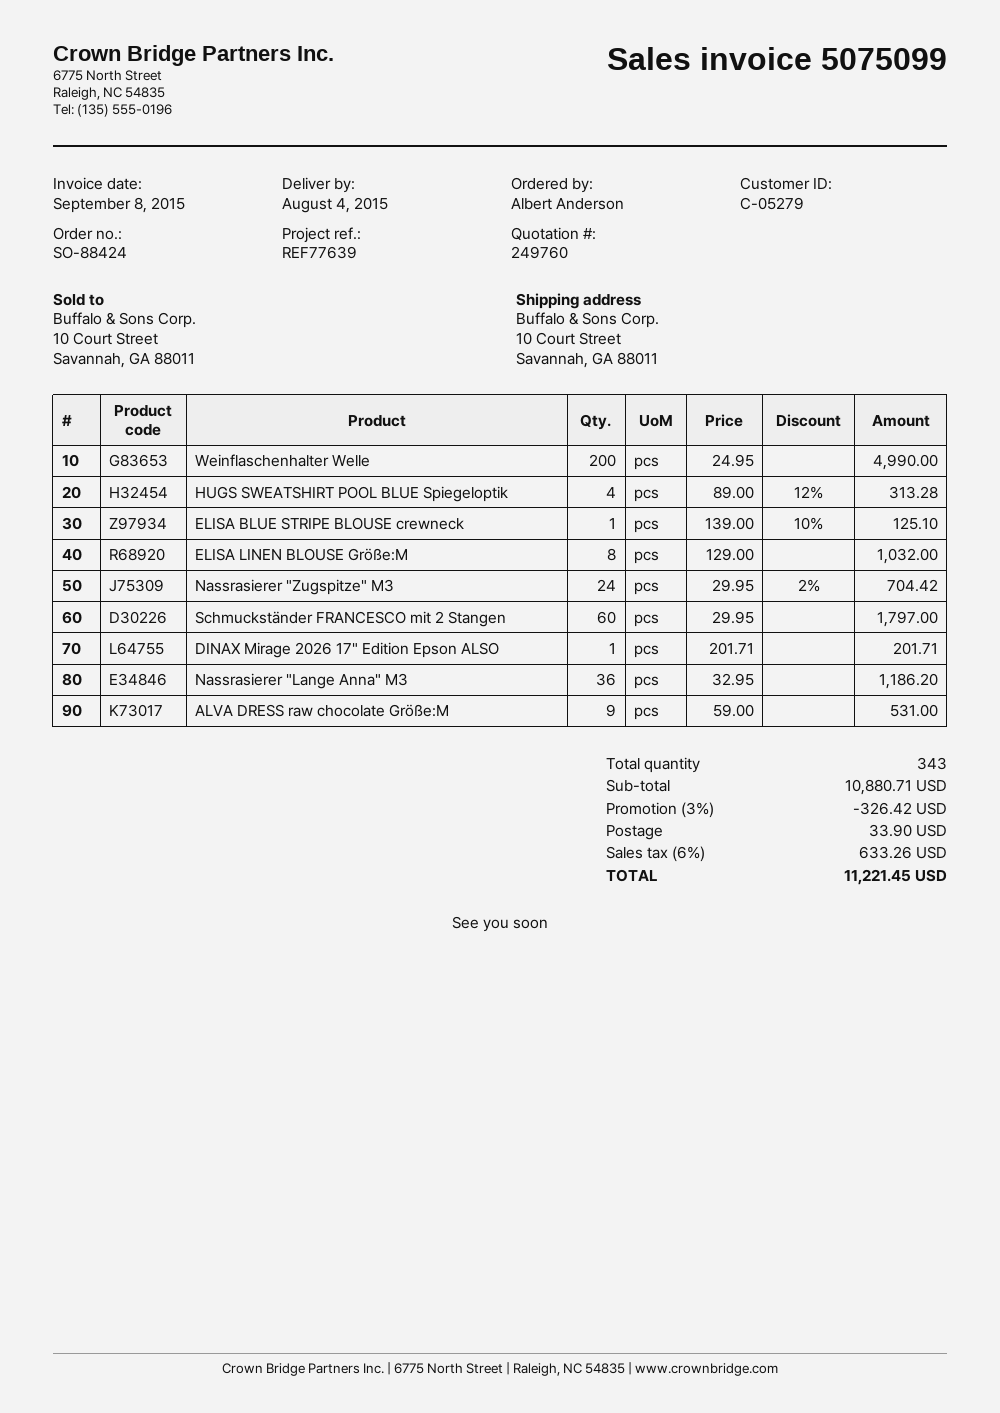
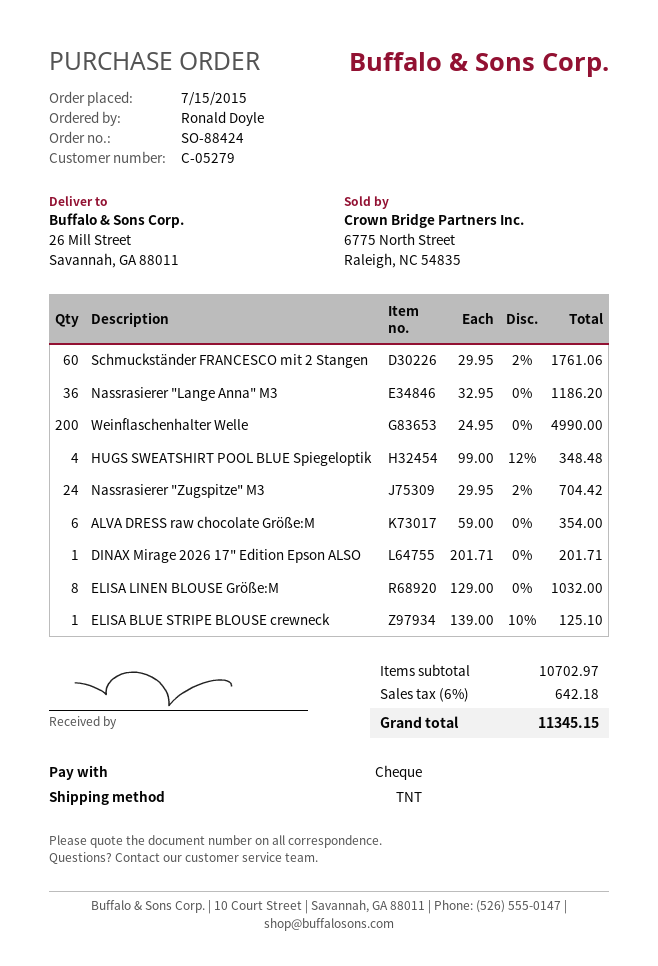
ordered by: Albert Anderson -> Ronald Doyle
ship to: 10 Court Street, Savannah, GA 88011 -> 26 Mill Street, Savannah, GA 88011
HUGS SWEATSHIRT POOL BLUE Spiegeloptik: 4 x 89.00 - 12% = 313.28 -> 4 x 99.00 - 12% = 348.48
Schmuckständer FRANCESCO mit 2 Stangen: 60 x 29.95 = 1797.00 -> 60 x 29.95 - 2% = 1761.06
ALVA DRESS raw chocolate Größe:M: 9 x 59.00 = 531.00 -> 6 x 59.00 = 354.00
subtotal: 10880.71 -> 10702.97
discount: 3% = 326.42 -> none
shipping: 33.90 -> none
tax: 6% = 633.26 -> 6% = 642.18
total: 11221.45 -> 11345.15

